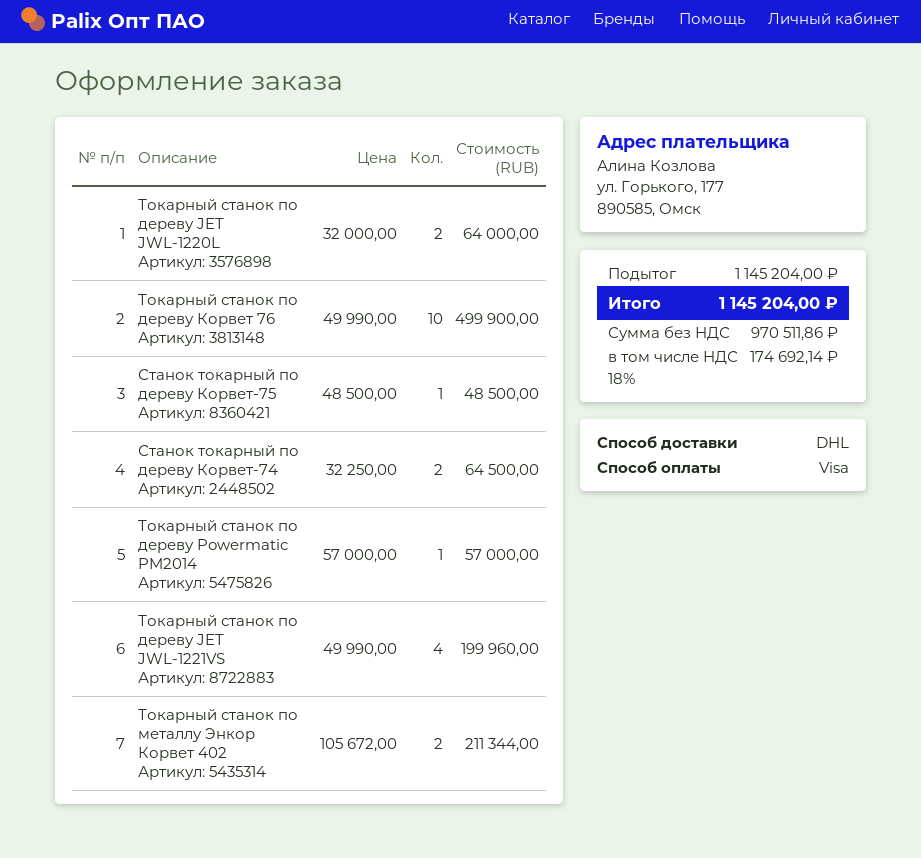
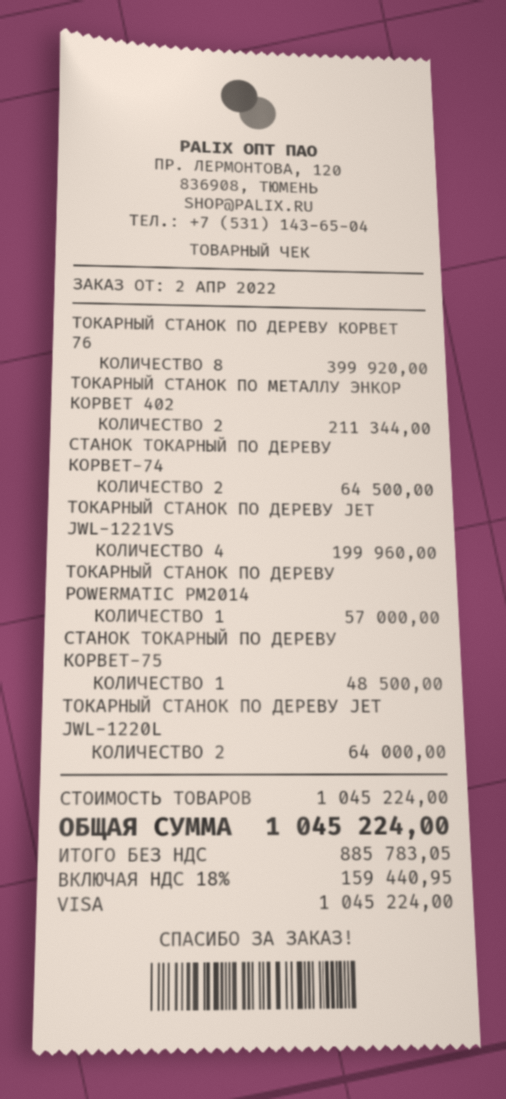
Токарный станок по дереву Корвет 76: 10 for 499900.00 -> 8 for 399920.00
subtotal: 1145204.00 -> 1045224.00
net: 970511.86 -> 885783.05
tax: 18% = 174692.14 -> 18% = 159440.95
total: 1145204.00 -> 1045224.00

